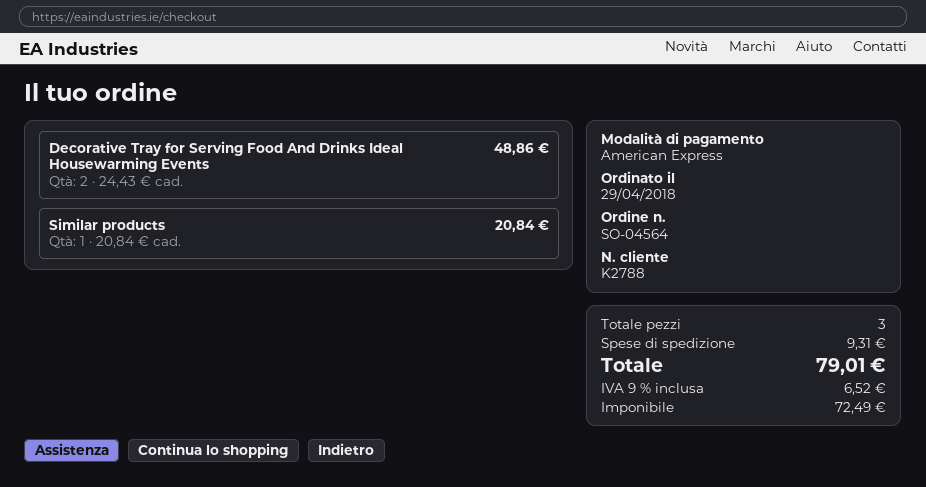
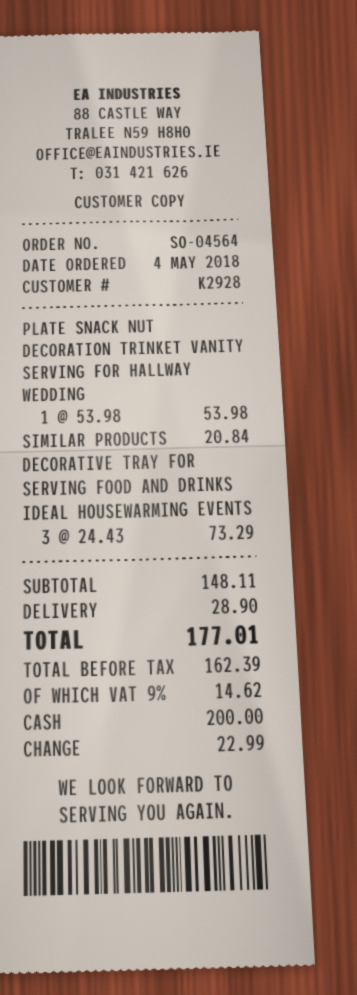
order date: 2018-04-29 -> 2018-05-04
customer number: K2788 -> K2928
payment method: American Express -> cash
Decorative Tray for Serving Food And Drinks Ideal Housewarming Events: 2 x 24.43 = 48.86 -> 3 x 24.43 = 73.29
PLATE SNACK NUT DECORATION TRINKET VANITY SERVING FOR HALLWAY WEDDING: none -> 1 x 53.98 = 53.98
shipping: 9.31 -> 28.90
net: 72.49 -> 162.39
tax: 9% = 6.52 -> 9% = 14.62
total: 79.01 -> 177.01

